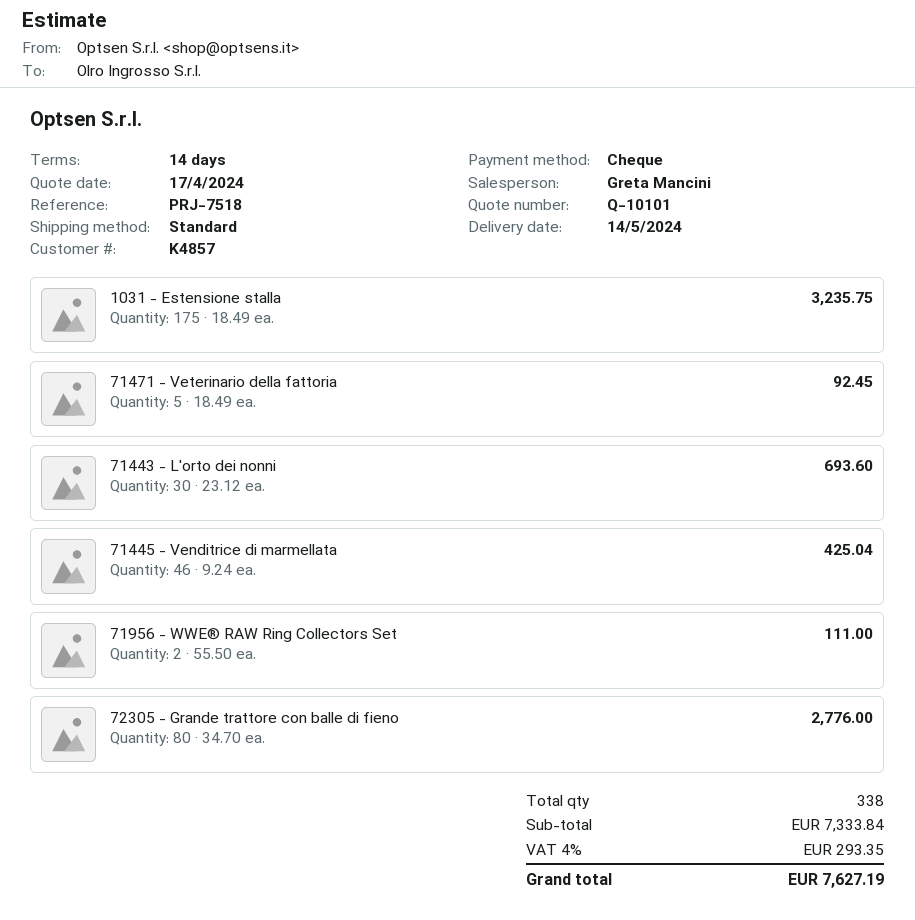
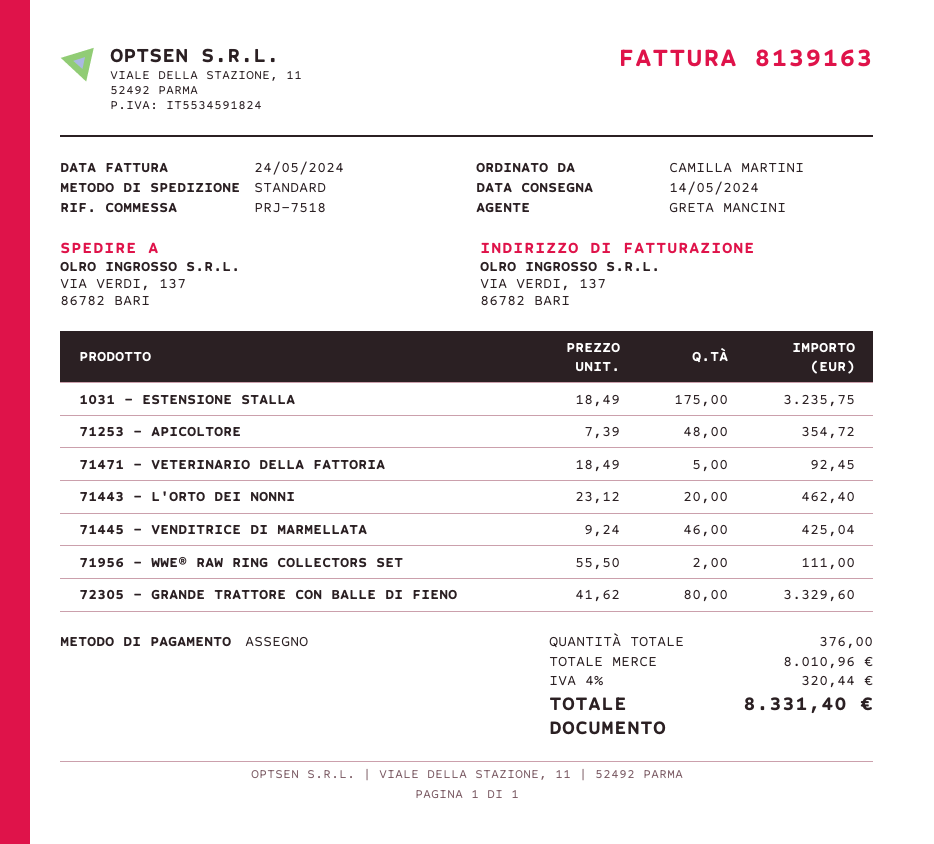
71443 - L'orto dei nonni: 30 x 23.12 = 693.60 -> 20 x 23.12 = 462.40
72305 - Grande trattore con balle di fieno: 80 x 34.70 = 2776.00 -> 80 x 41.62 = 3329.60
71253 - APICOLTORE: none -> 48 x 7.39 = 354.72
total quantity: 338 -> 376
subtotal: 7333.84 -> 8010.96
tax: 4% = 293.35 -> 4% = 320.44
total: 7627.19 -> 8331.40

